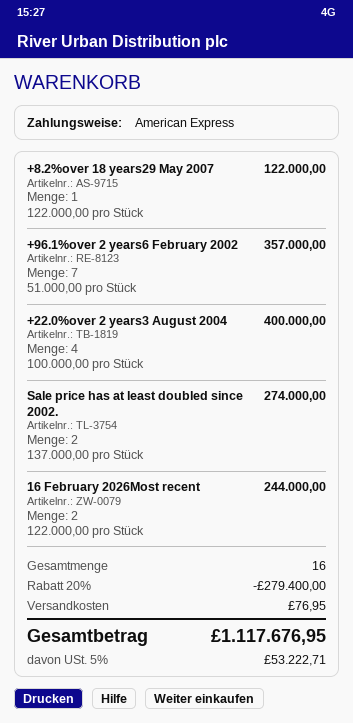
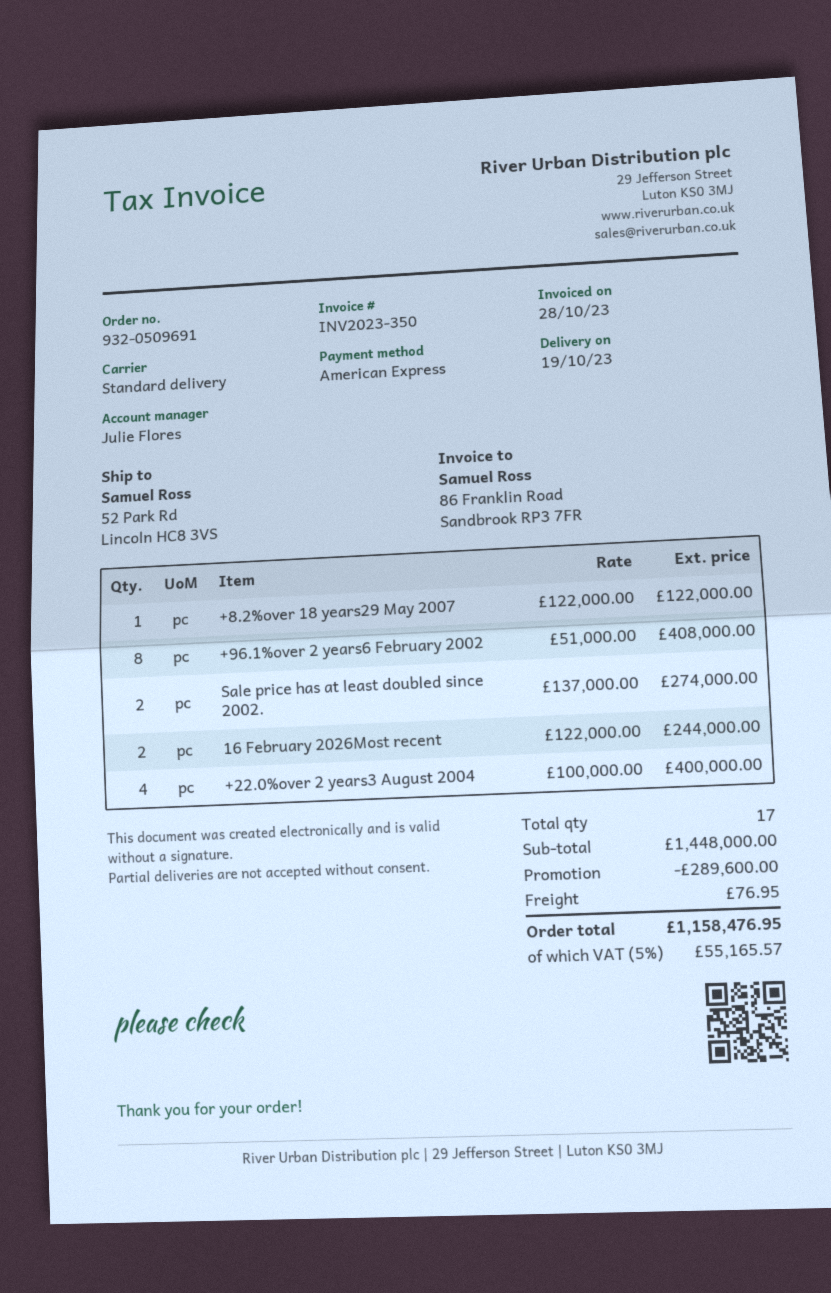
+96.1%over 2 years6 February 2002: 7 x 51000.00 = 357000.00 -> 8 x 51000.00 = 408000.00
total quantity: 16 -> 17
discount: 279400.00 -> 289600.00
tax: 5% = 53222.71 -> 5% = 55165.57
total: 1117676.95 -> 1158476.95

